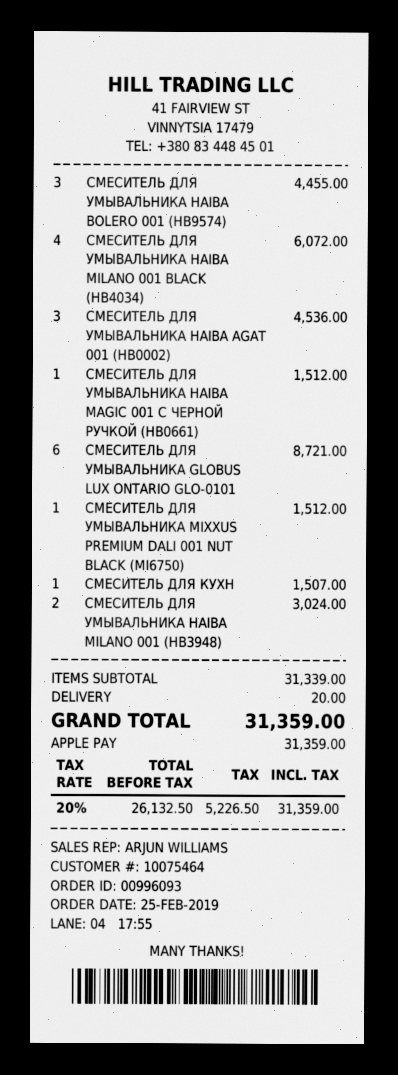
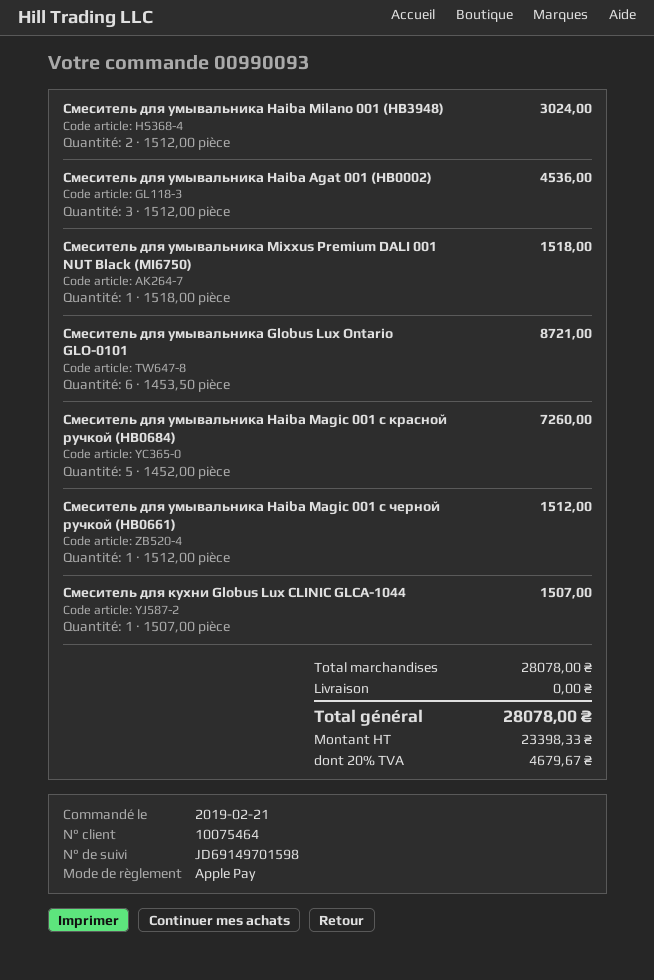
order number: 00996093 -> 00990093
order date: 2019-02-25 -> 2019-02-21
СМЕСИТЕЛЬ ДЛЯ УМЫВАЛЬНИКА HAIBA BOLERO 001 (HB9574): 3 for 4455.00 -> none
СМЕСИТЕЛЬ ДЛЯ УМЫВАЛЬНИКА HAIBA MILANO 001 BLACK (HB4034): 4 for 6072.00 -> none
СМЕСИТЕЛЬ ДЛЯ УМЫВАЛЬНИКА MIXXUS PREMIUM DALI 001 NUT BLACK (MI6750): 1 for 1512.00 -> 1 for 1518.00
Смеситель для умывальника Haiba Magic 001 с красной ручкой (HB0684): none -> 5 for 7260.00
subtotal: 31339.00 -> 28078.00
shipping: 20.00 -> 0.00
net: 26132.50 -> 23398.33
tax: 20% = 5226.50 -> 20% = 4679.67
total: 31359.00 -> 28078.00

